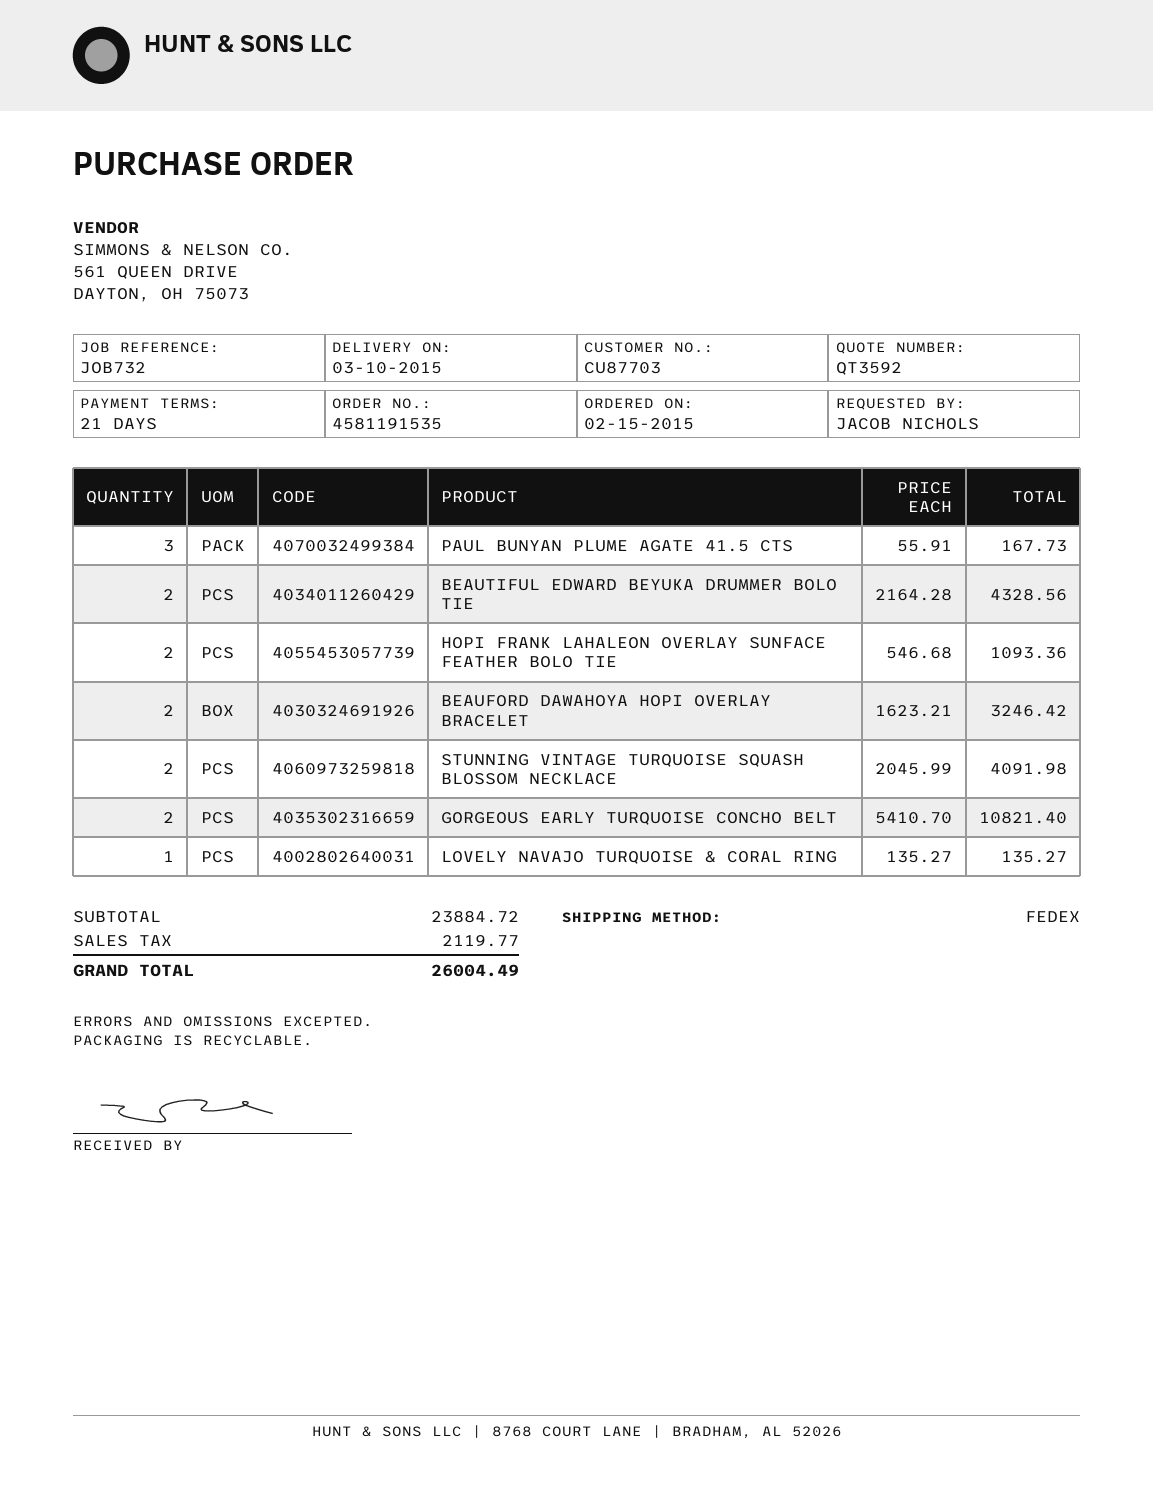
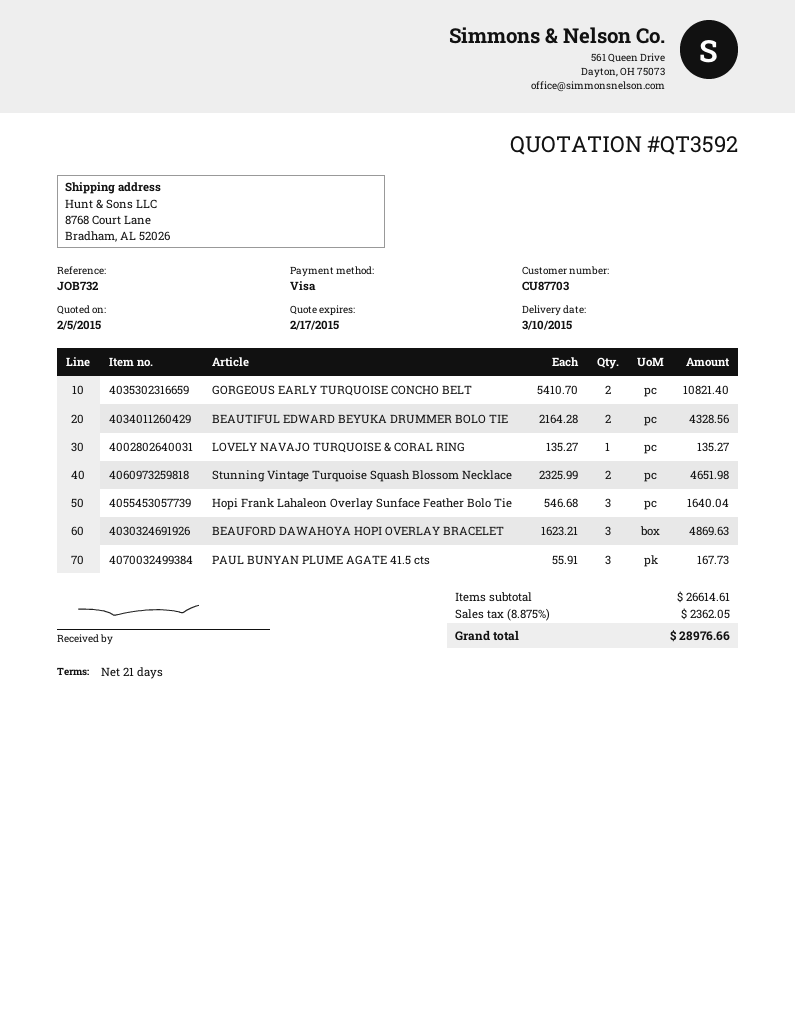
HOPI FRANK LAHALEON OVERLAY SUNFACE FEATHER BOLO TIE: 2 x 546.68 = 1093.36 -> 3 x 546.68 = 1640.04
BEAUFORD DAWAHOYA HOPI OVERLAY BRACELET: 2 x 1623.21 = 3246.42 -> 3 x 1623.21 = 4869.63
STUNNING VINTAGE TURQUOISE SQUASH BLOSSOM NECKLACE: 2 x 2045.99 = 4091.98 -> 2 x 2325.99 = 4651.98
subtotal: 23884.72 -> 26614.61
tax: 2119.77 -> 2362.05
total: 26004.49 -> 28976.66

